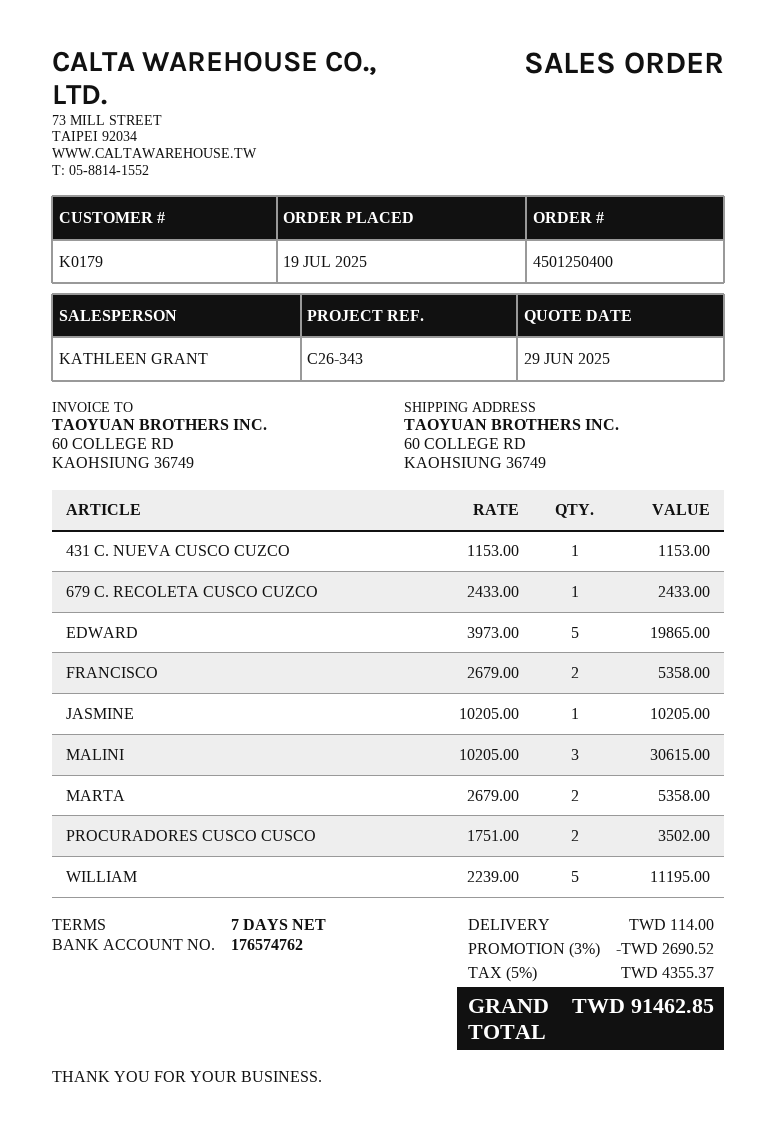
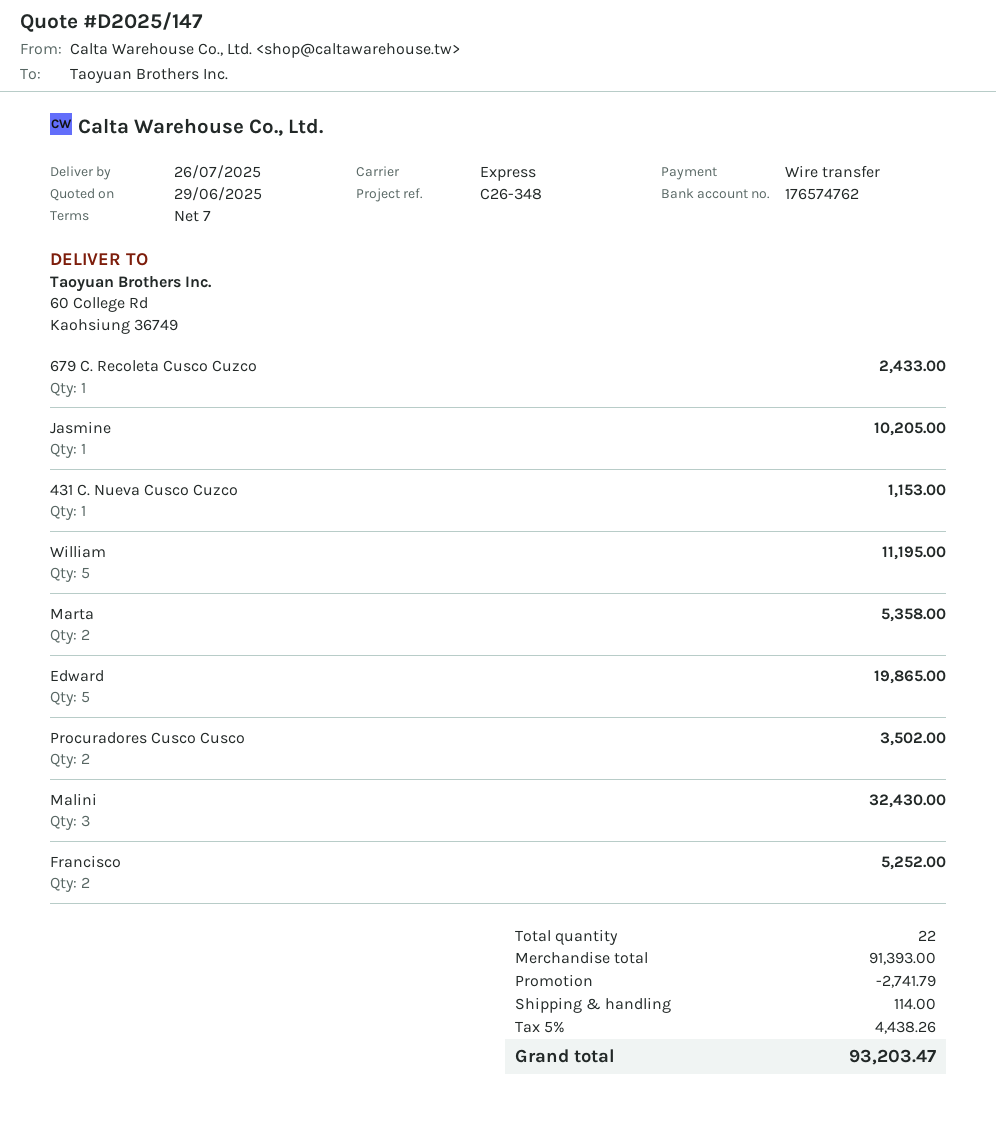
reference: C26-343 -> C26-348
FRANCISCO: 2 for 5358.00 -> 2 for 5252.00
MALINI: 3 for 30615.00 -> 3 for 32430.00
discount: 2690.52 -> 2741.79
tax: 5% = 4355.37 -> 5% = 4438.26
total: 91462.85 -> 93203.47

